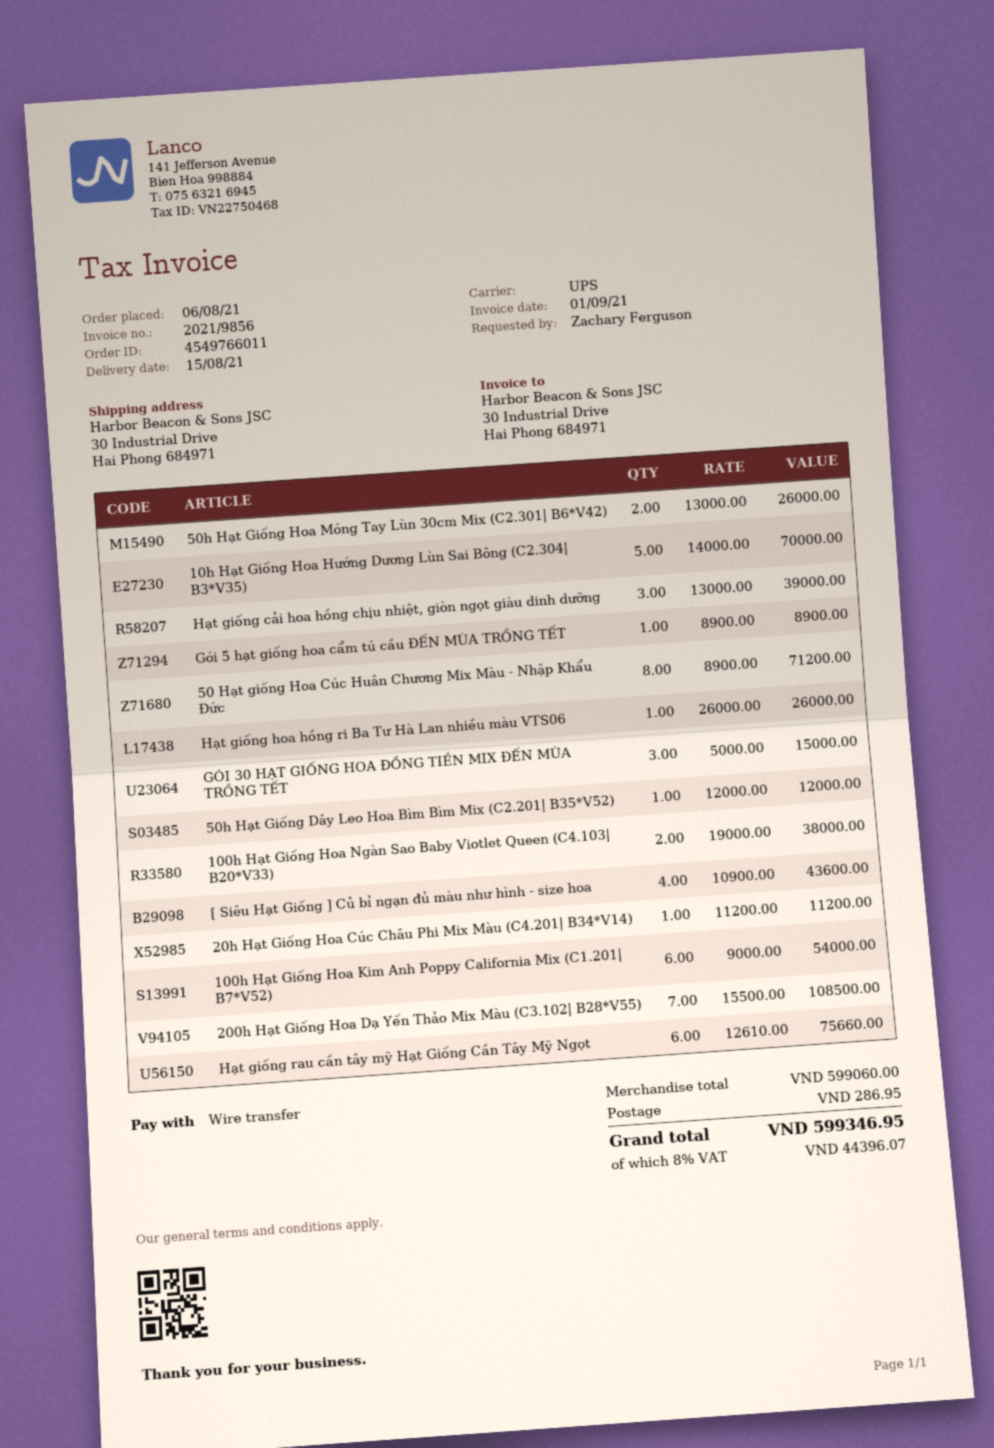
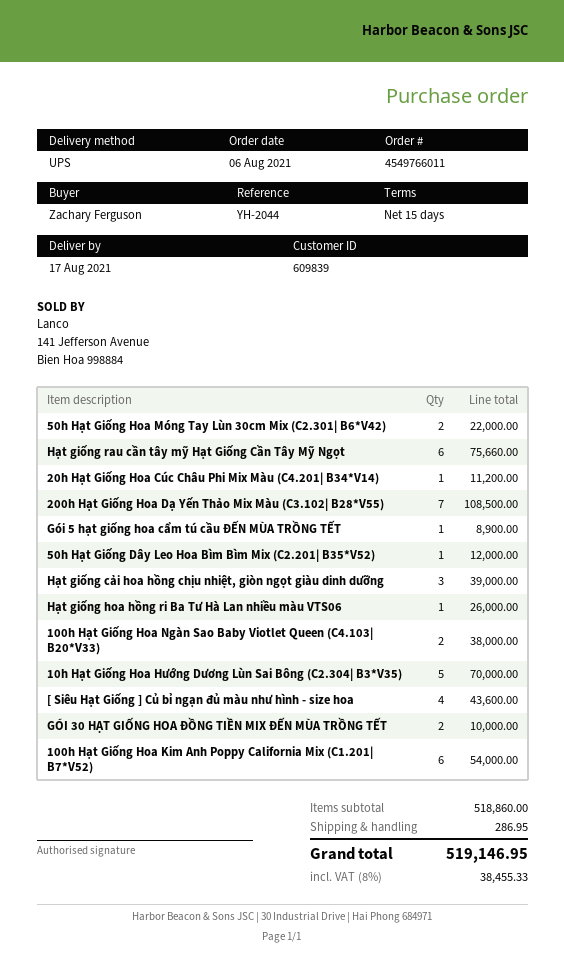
delivery date: 2021-08-15 -> 2021-08-17
50h Hạt Giống Hoa Móng Tay Lùn 30cm Mix (C2.301| B6*V42): 2 for 26000.00 -> 2 for 22000.00
50 Hạt giống Hoa Cúc Huân Chương Mix Màu - Nhập Khẩu Đức: 8 for 71200.00 -> none
GÓI 30 HẠT GIỐNG HOA ĐỒNG TIỀN MIX ĐẾN MÙA TRỒNG TẾT: 3 for 15000.00 -> 2 for 10000.00
subtotal: 599060.00 -> 518860.00
tax: 8% = 44396.07 -> 8% = 38455.33
total: 599346.95 -> 519146.95

